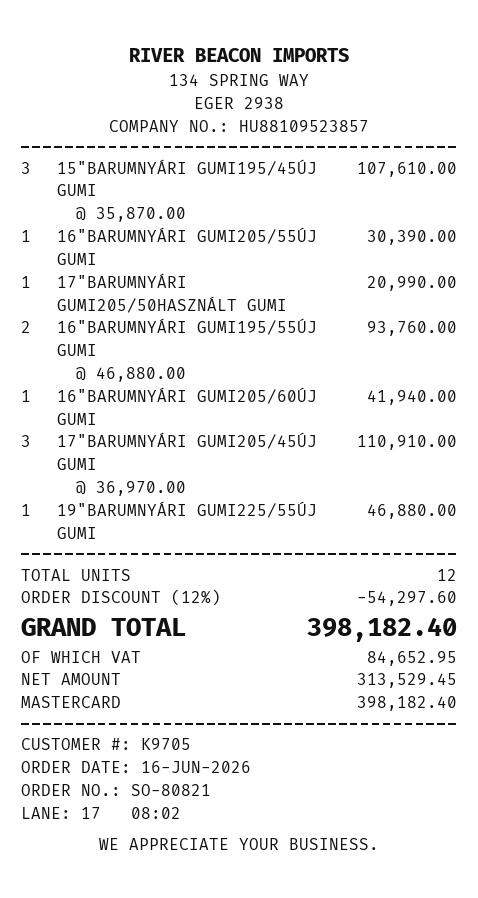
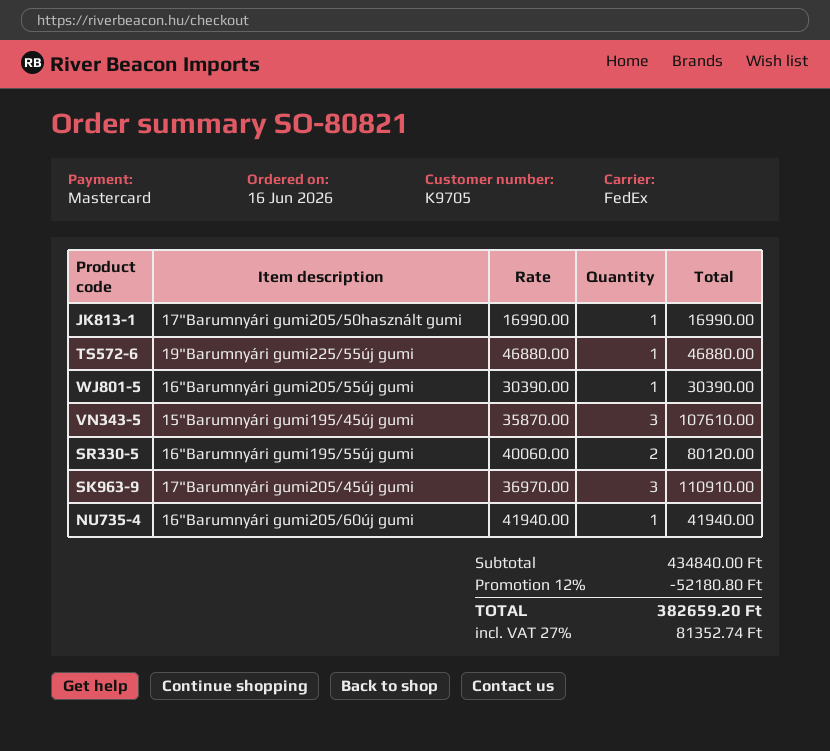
17"BARUMNYÁRI GUMI205/50HASZNÁLT GUMI: 1 x 20990.00 = 20990.00 -> 1 x 16990.00 = 16990.00
16"BARUMNYÁRI GUMI195/55ÚJ GUMI: 2 x 46880.00 = 93760.00 -> 2 x 40060.00 = 80120.00
discount: 12% = 54297.60 -> 12% = 52180.80
tax: 84652.95 -> 81352.74
total: 398182.40 -> 382659.20

